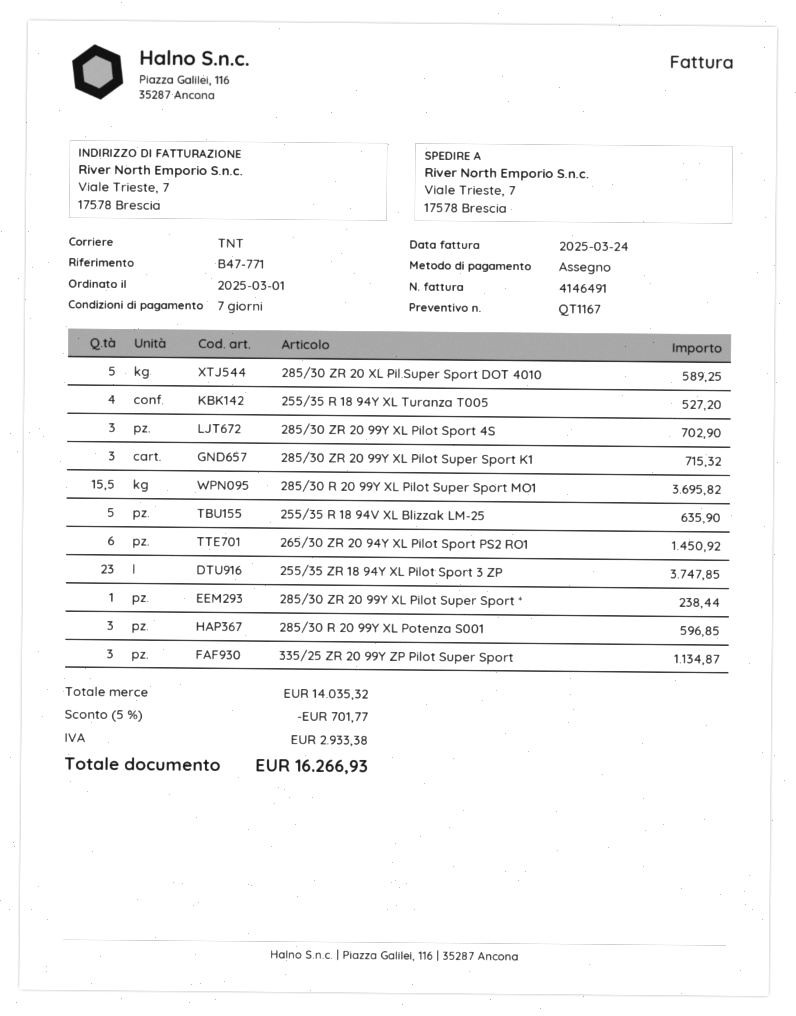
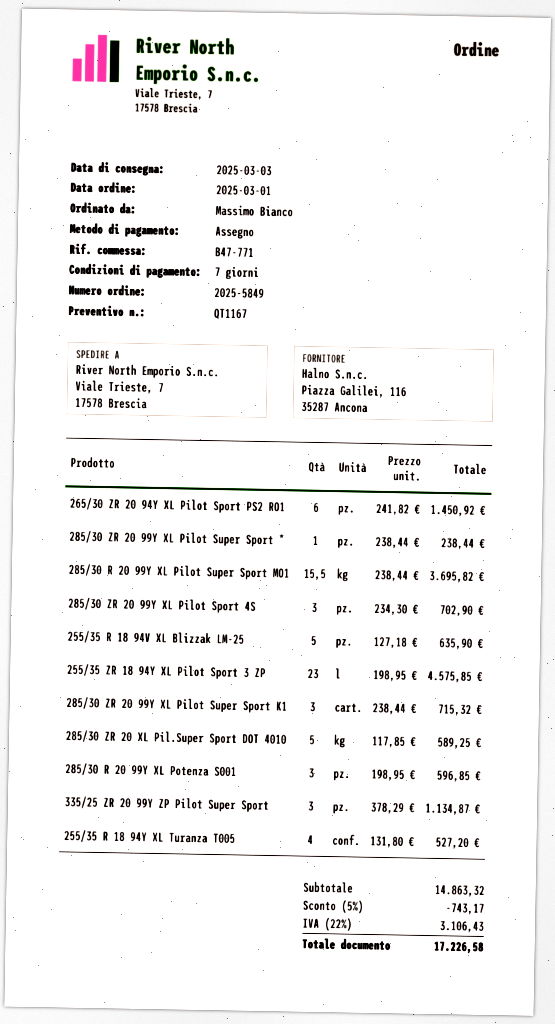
255/35 ZR 18 94Y XL Pilot Sport 3 ZP: 23 for 3747.85 -> 23 for 4575.85
subtotal: 14035.32 -> 14863.32
discount: 5% = 701.77 -> 5% = 743.17
tax: 2933.38 -> 3106.43
total: 16266.93 -> 17226.58

